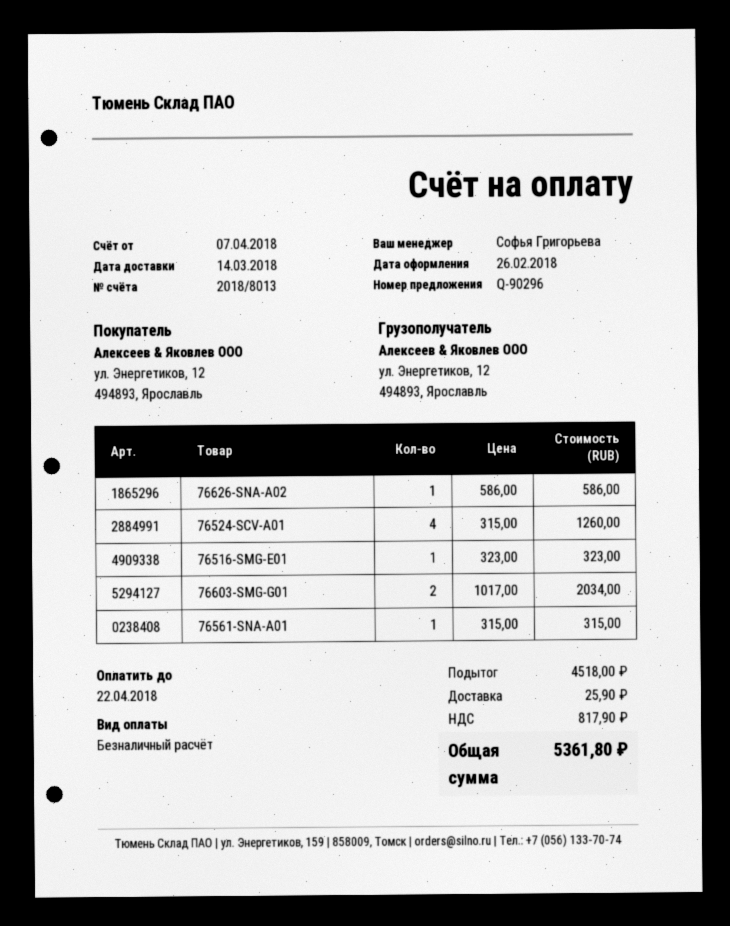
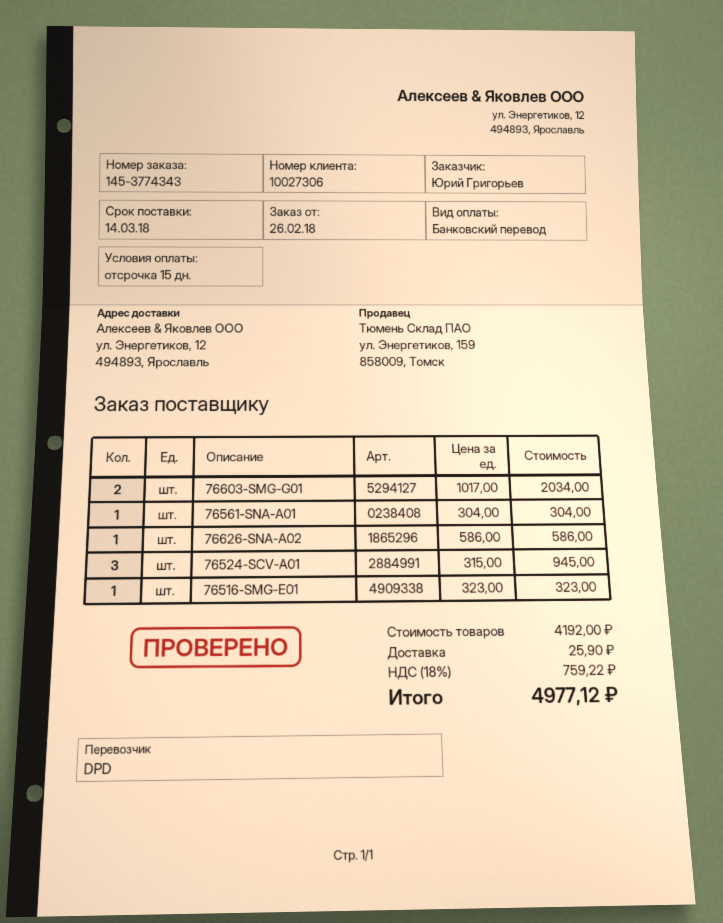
76524-SCV-A01: 4 x 315.00 = 1260.00 -> 3 x 315.00 = 945.00
76561-SNA-A01: 1 x 315.00 = 315.00 -> 1 x 304.00 = 304.00
subtotal: 4518.00 -> 4192.00
tax: 817.90 -> 759.22
total: 5361.80 -> 4977.12

